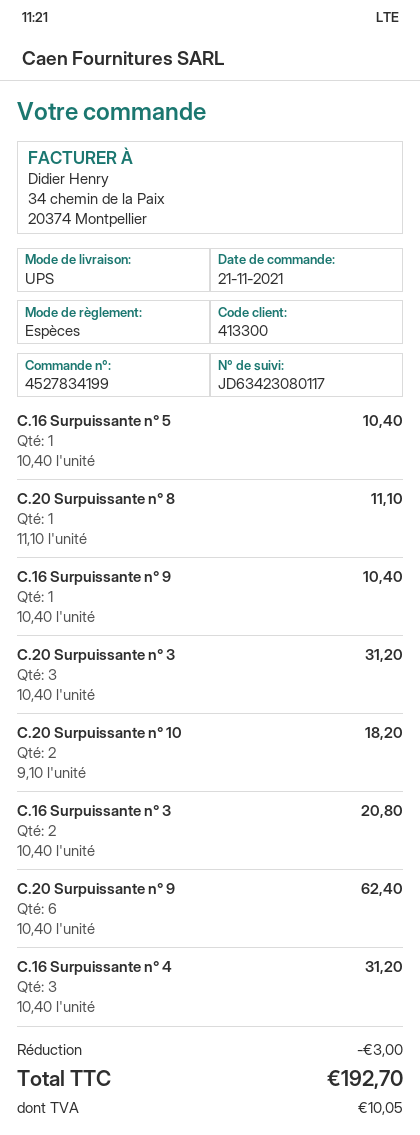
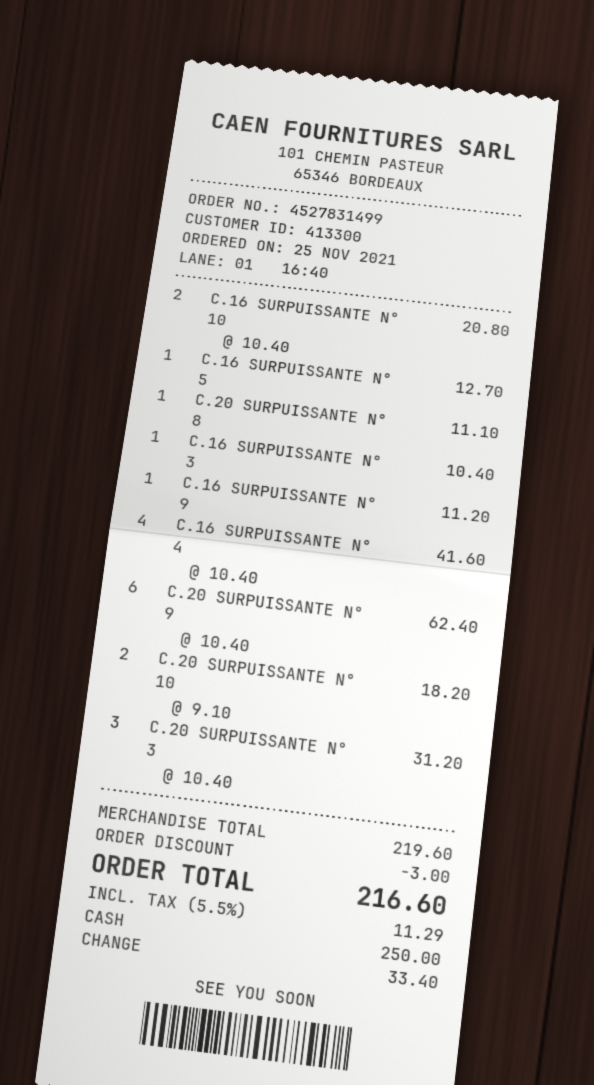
order number: 4527834199 -> 4527831499
order date: 2021-11-21 -> 2021-11-25
C.16 Surpuissante n° 5: 1 x 10.40 = 10.40 -> 1 x 12.70 = 12.70
C.16 Surpuissante n° 9: 1 x 10.40 = 10.40 -> 1 x 11.20 = 11.20
C.16 Surpuissante n° 3: 2 x 10.40 = 20.80 -> 1 x 10.40 = 10.40
C.16 Surpuissante n° 4: 3 x 10.40 = 31.20 -> 4 x 10.40 = 41.60
C.16 SURPUISSANTE N° 10: none -> 2 x 10.40 = 20.80
tax: 10.05 -> 11.29
total: 192.70 -> 216.60

